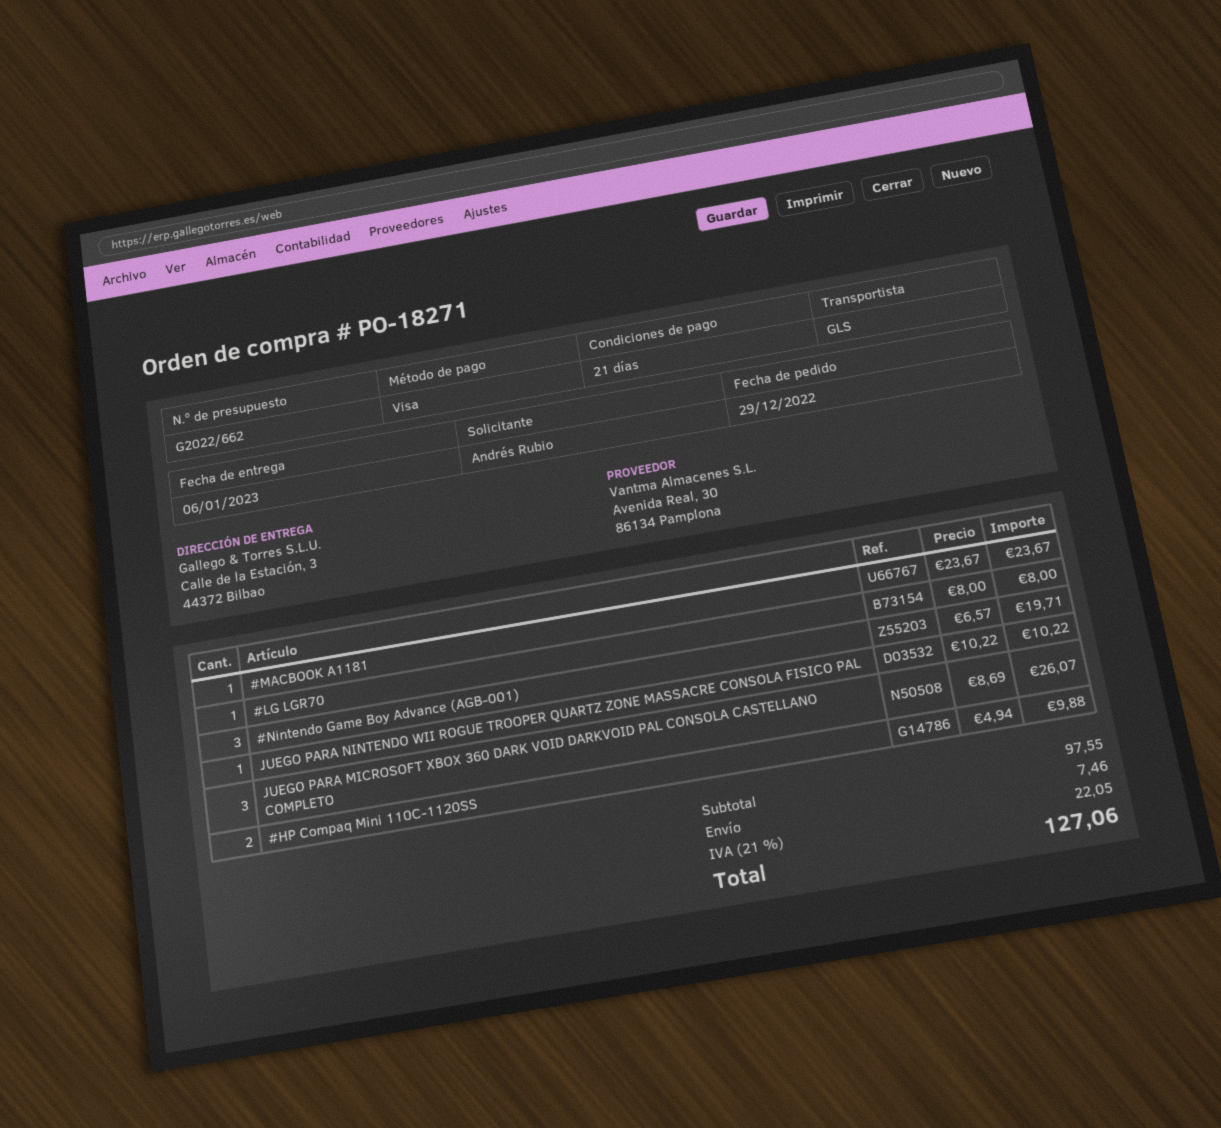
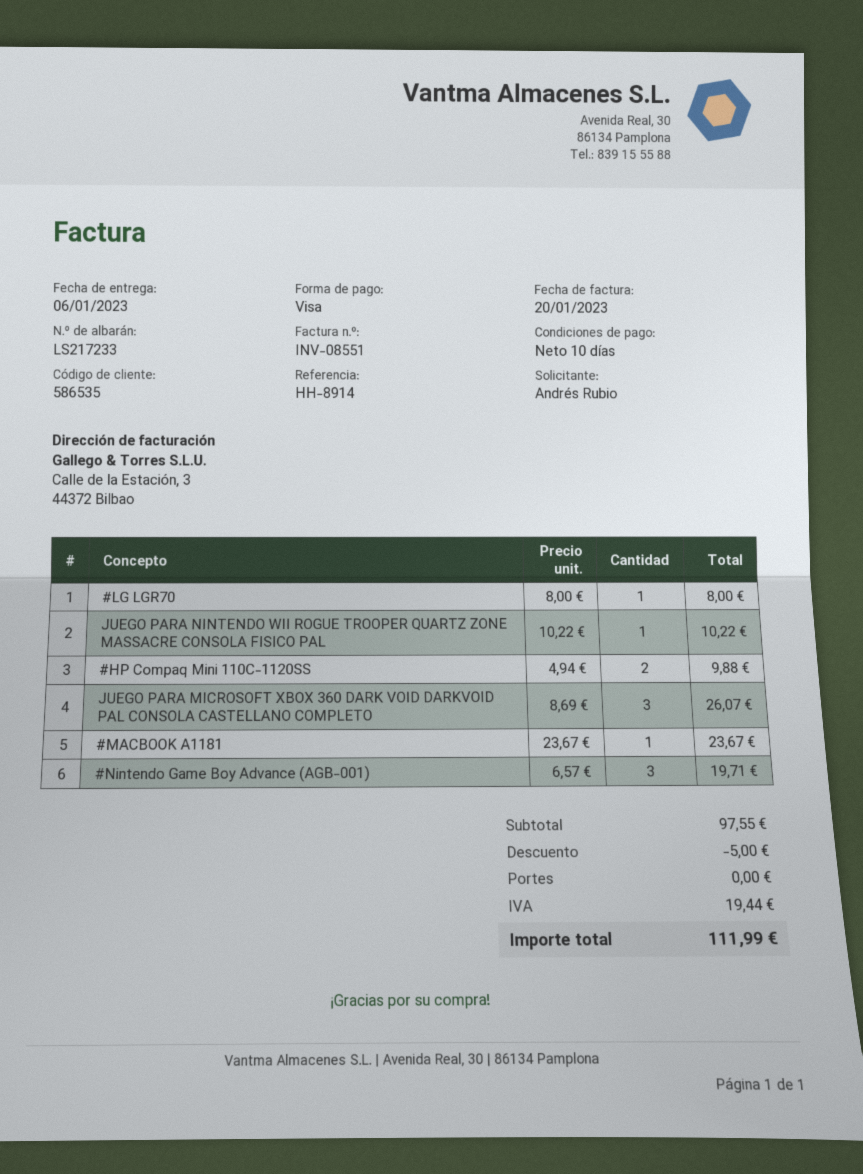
payment terms: 21 days -> 10 days
discount: none -> 5.00
shipping: 7.46 -> 0.00
tax: 22.05 -> 19.44
total: 127.06 -> 111.99

